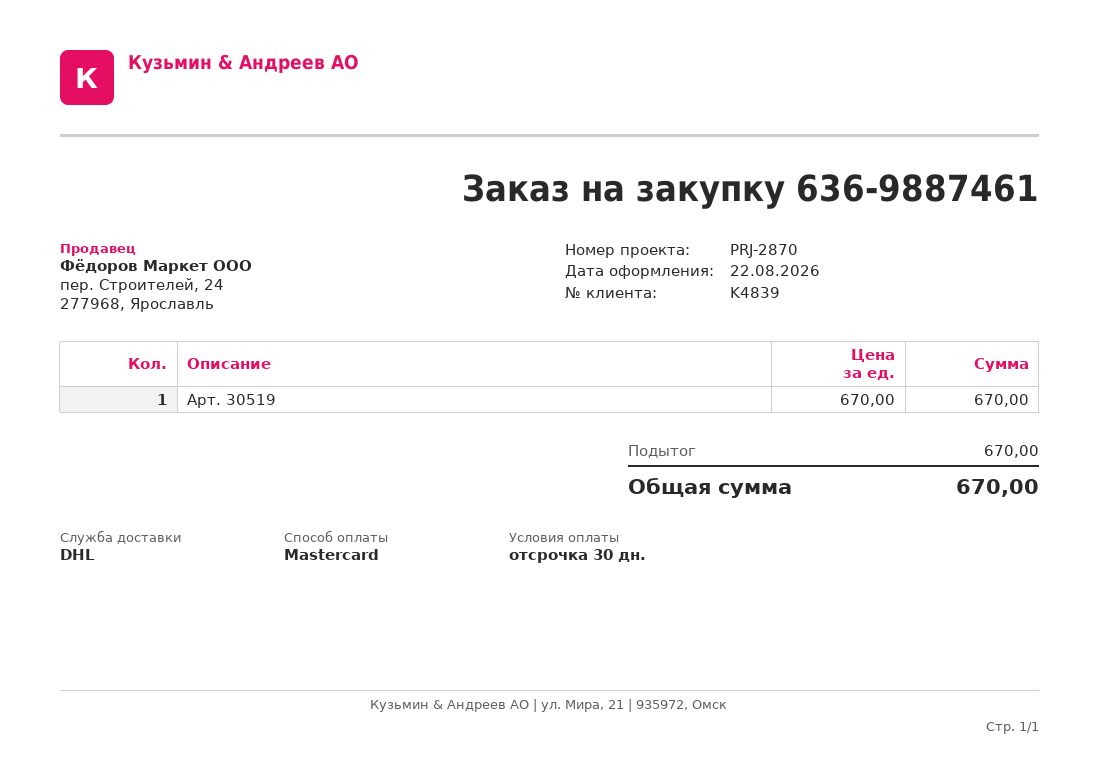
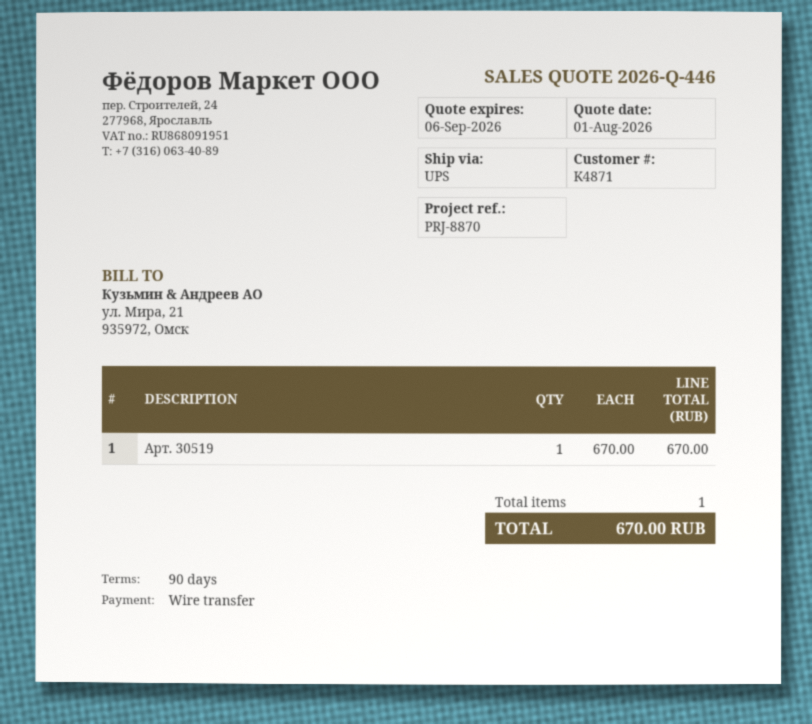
payment terms: 30 days -> 90 days
customer number: K4839 -> K4871
reference: PRJ-2870 -> PRJ-8870
payment method: Mastercard -> bank transfer
shipping method: DHL -> UPS

